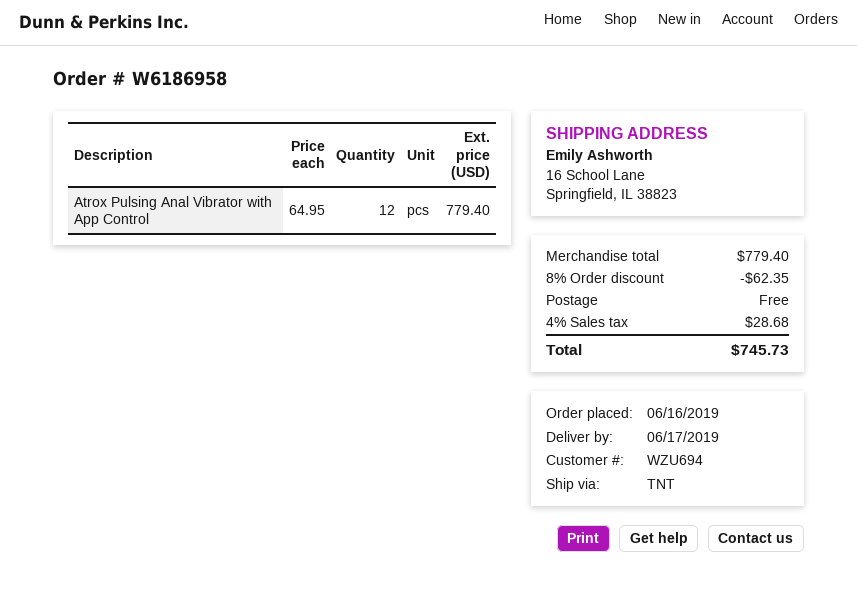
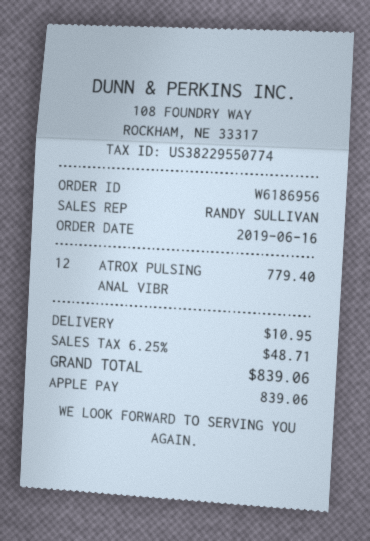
order number: W6186958 -> W6186956
discount: 8% = 62.35 -> none
shipping: 0.00 -> 10.95
tax: 4% = 28.68 -> 6.25% = 48.71
total: 745.73 -> 839.06

